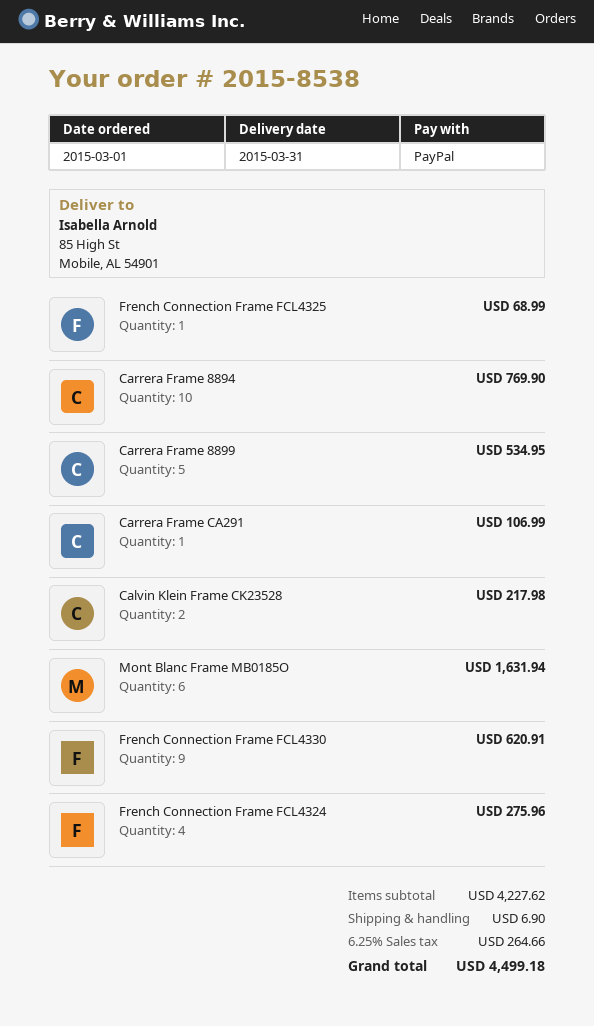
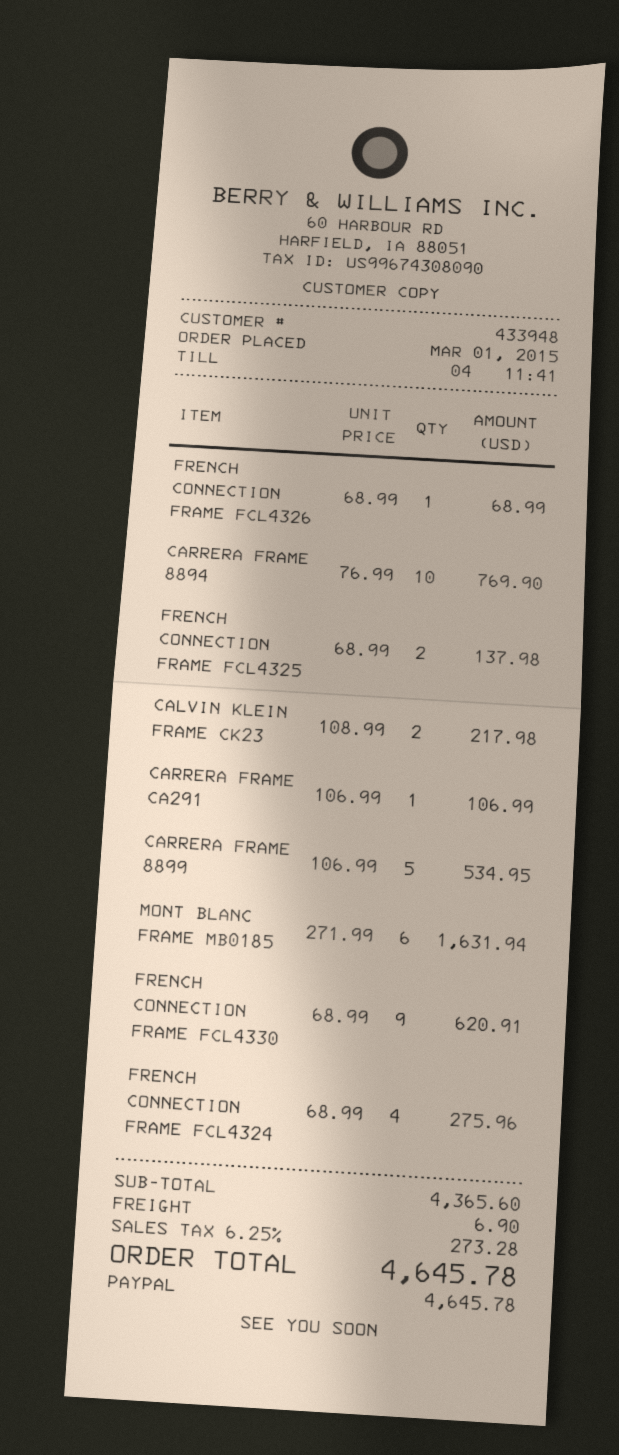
French Connection Frame FCL4325: 1 for 68.99 -> 2 for 137.98
FRENCH CONNECTION FRAME FCL4326: none -> 1 for 68.99
subtotal: 4227.62 -> 4365.60
tax: 6.25% = 264.66 -> 6.25% = 273.28
total: 4499.18 -> 4645.78

